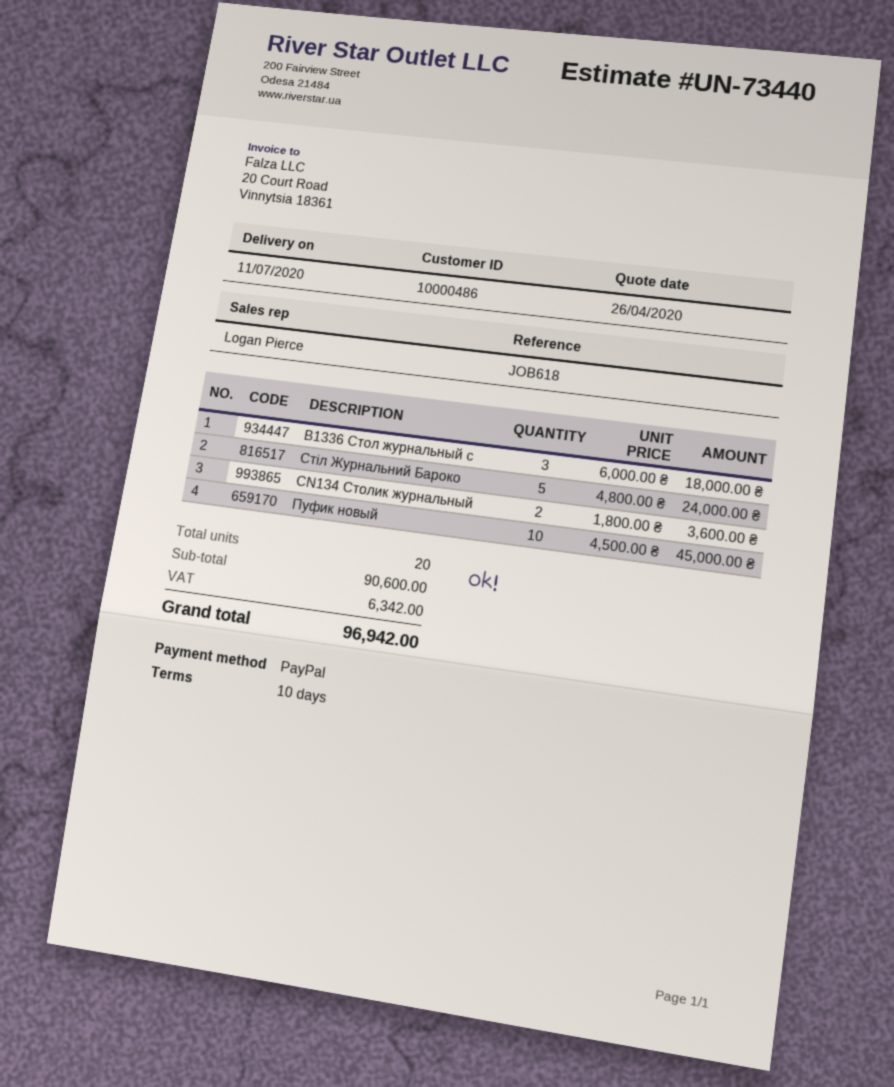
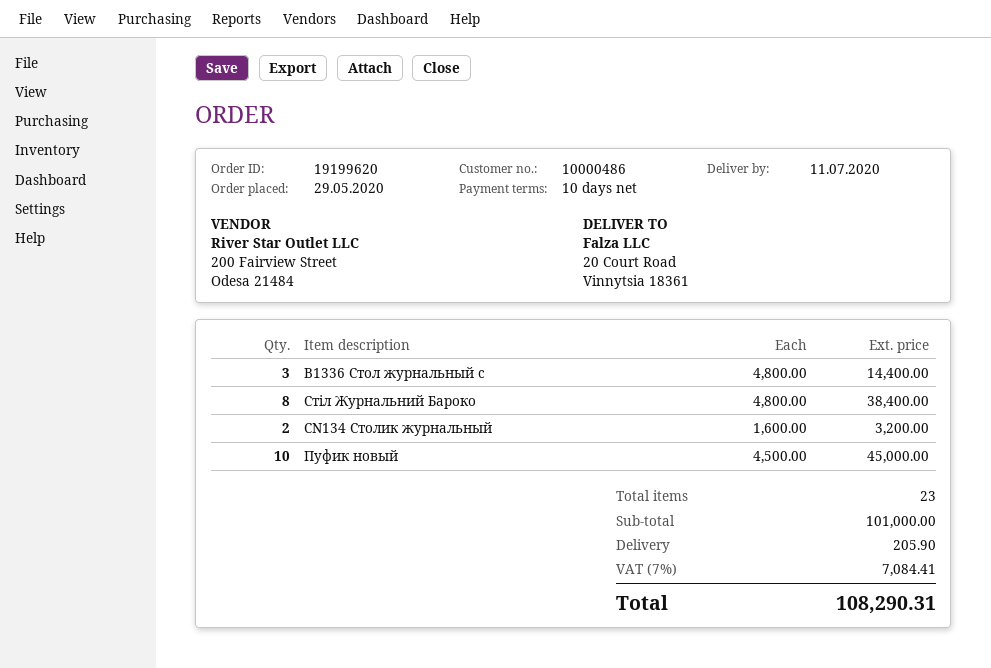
В1336 Стол журнальный с: 3 x 6000.00 = 18000.00 -> 3 x 4800.00 = 14400.00
Стіл Журнальний Бароко: 5 x 4800.00 = 24000.00 -> 8 x 4800.00 = 38400.00
CN134 Столик журнальный: 2 x 1800.00 = 3600.00 -> 2 x 1600.00 = 3200.00
total quantity: 20 -> 23
subtotal: 90600.00 -> 101000.00
shipping: none -> 205.90
tax: 6342.00 -> 7084.41
total: 96942.00 -> 108290.31

